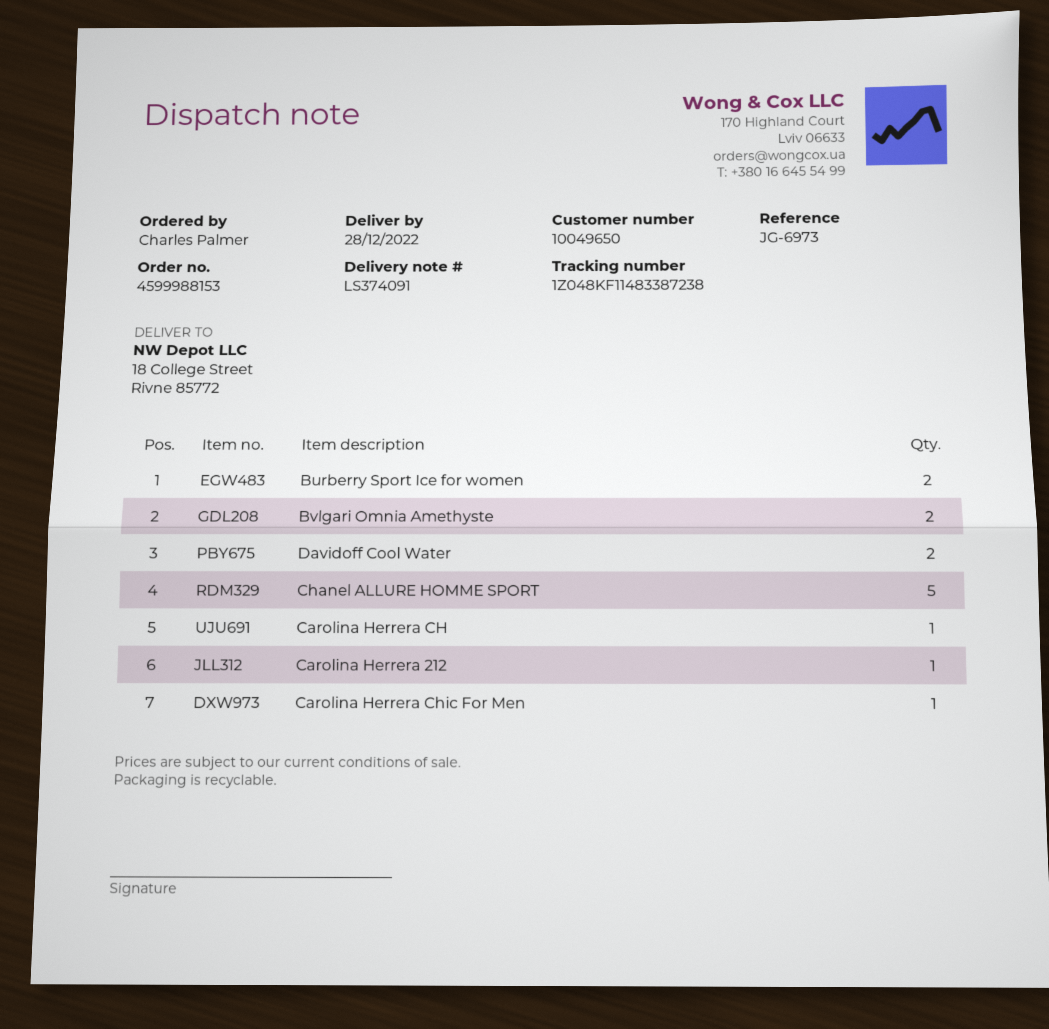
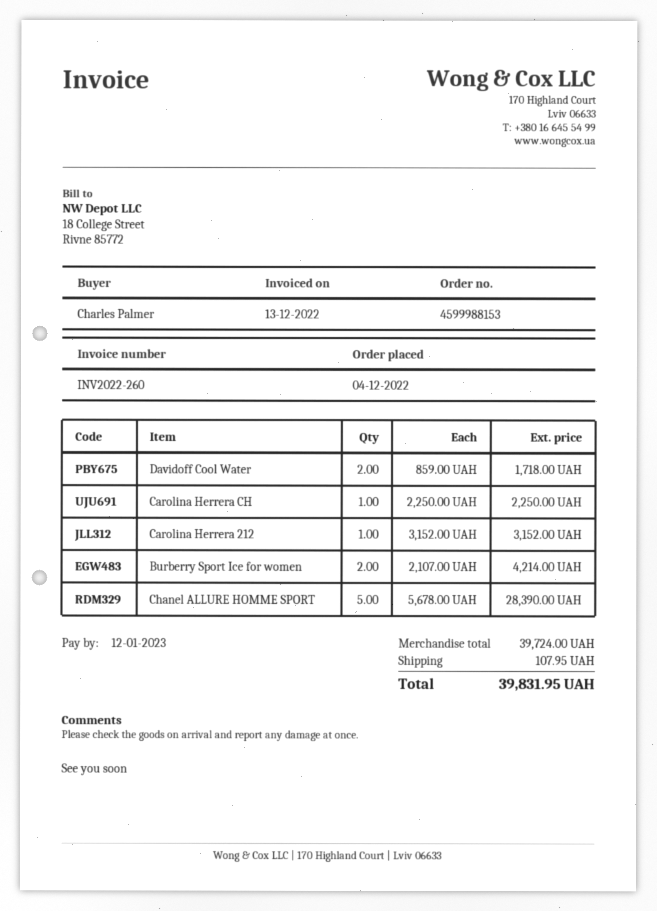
Bvlgari Omnia Amethyste: 2 -> none
Carolina Herrera Chic For Men: 1 -> none

